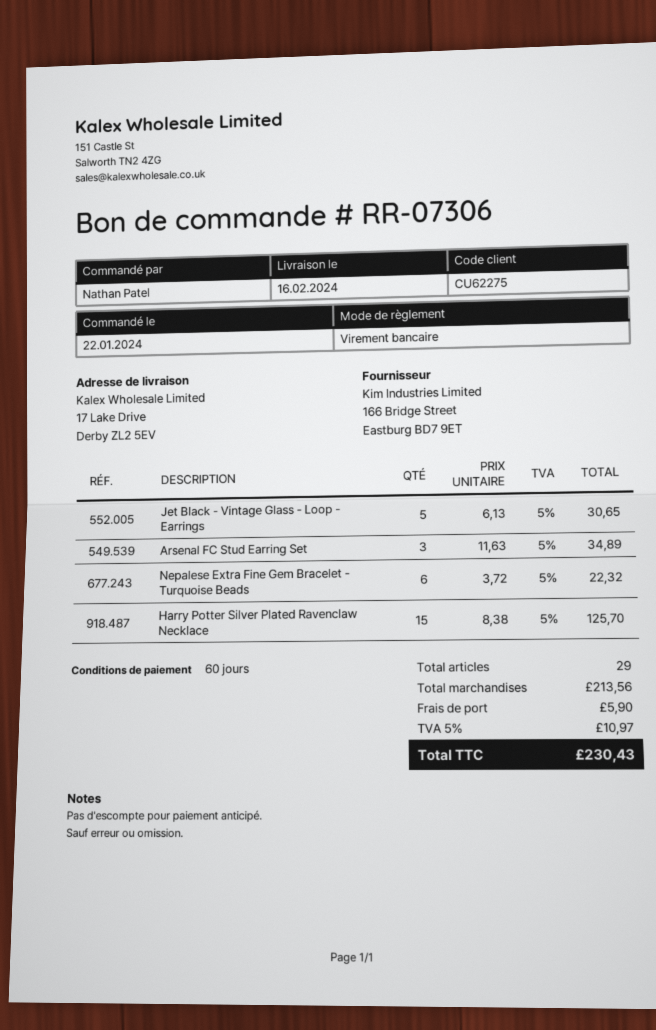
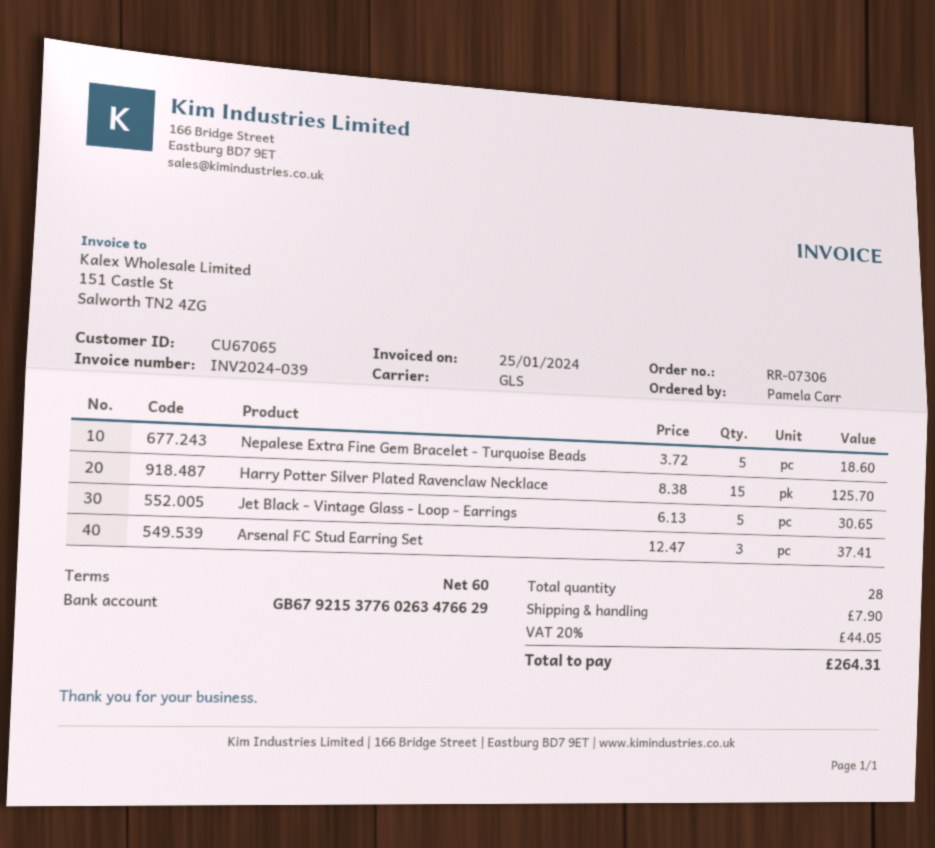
customer number: CU62275 -> CU67065
ordered by: Nathan Patel -> Pamela Carr
Arsenal FC Stud Earring Set: 3 x 11.63 = 34.89 -> 3 x 12.47 = 37.41
Nepalese Extra Fine Gem Bracelet - Turquoise Beads: 6 x 3.72 = 22.32 -> 5 x 3.72 = 18.60
total quantity: 29 -> 28
shipping: 5.90 -> 7.90
tax: 5% = 10.97 -> 20% = 44.05
total: 230.43 -> 264.31

